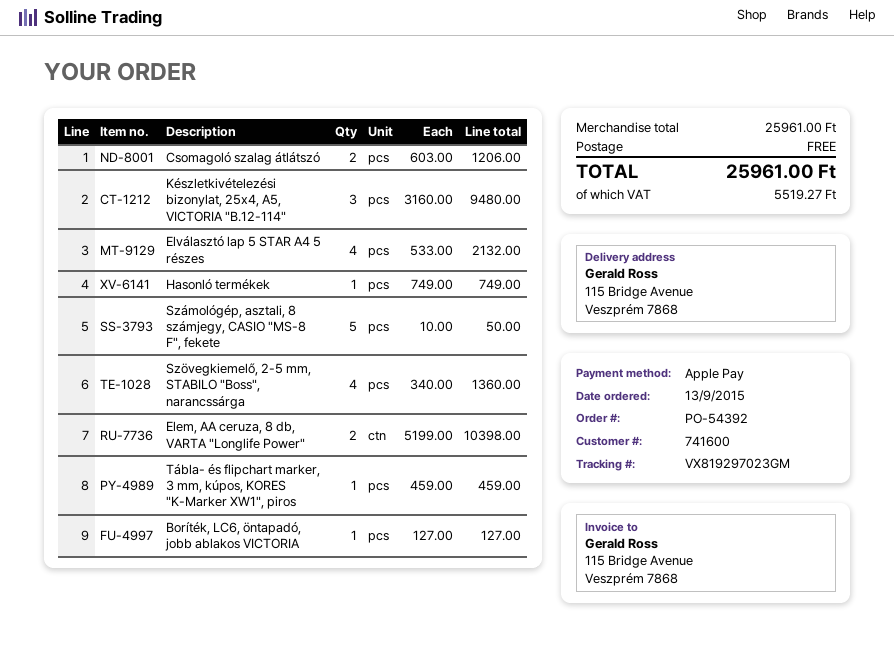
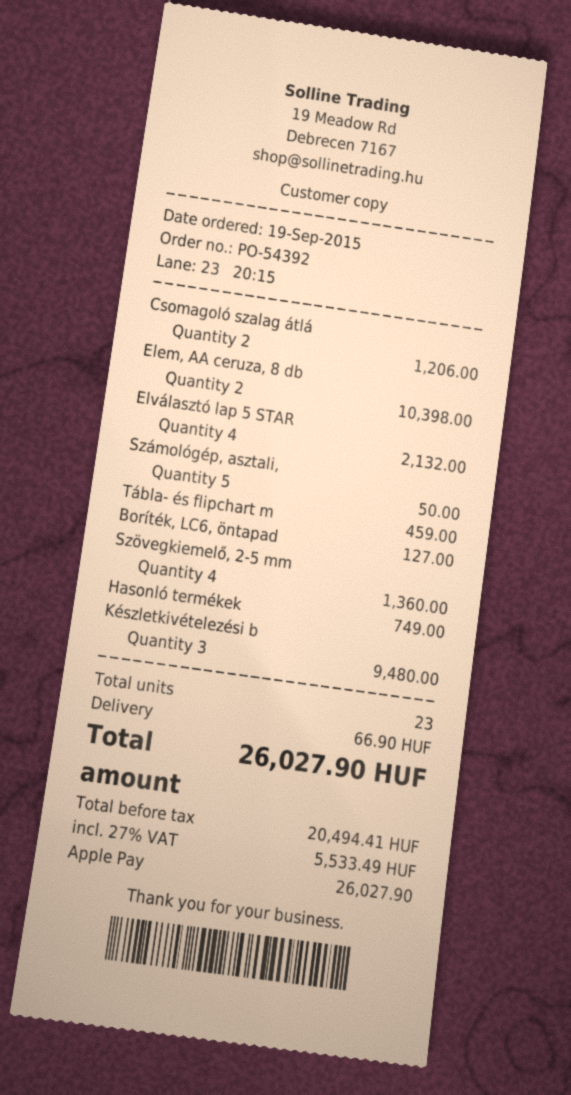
order date: 2015-09-13 -> 2015-09-19
shipping: 0.00 -> 66.90
tax: 5519.27 -> 5533.49
total: 25961.00 -> 26027.90

